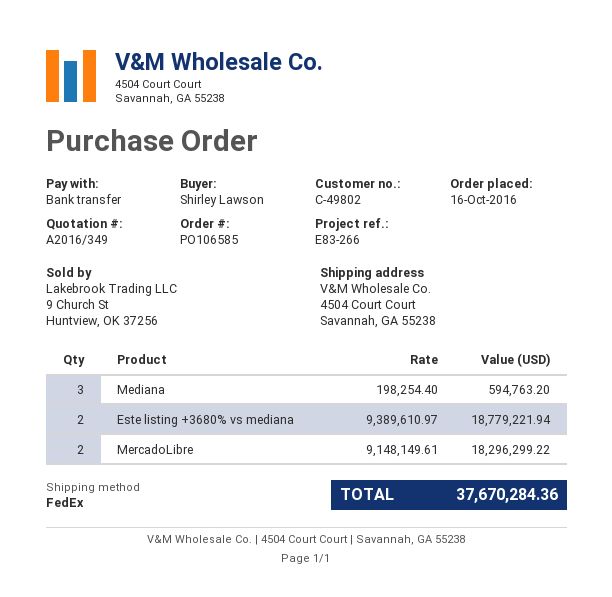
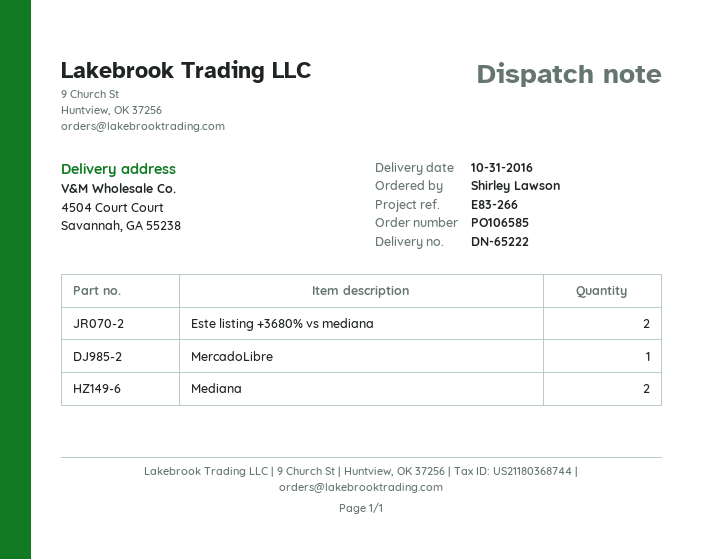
Mediana: 3 -> 2
MercadoLibre: 2 -> 1

